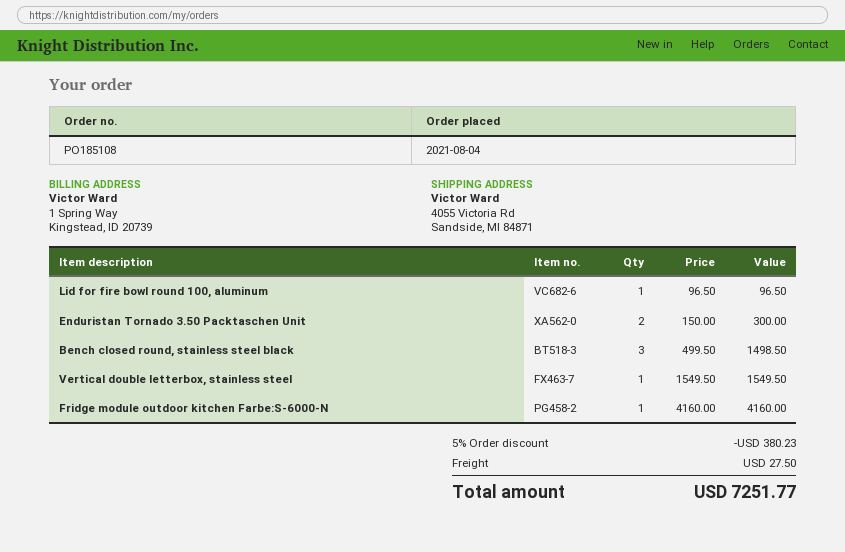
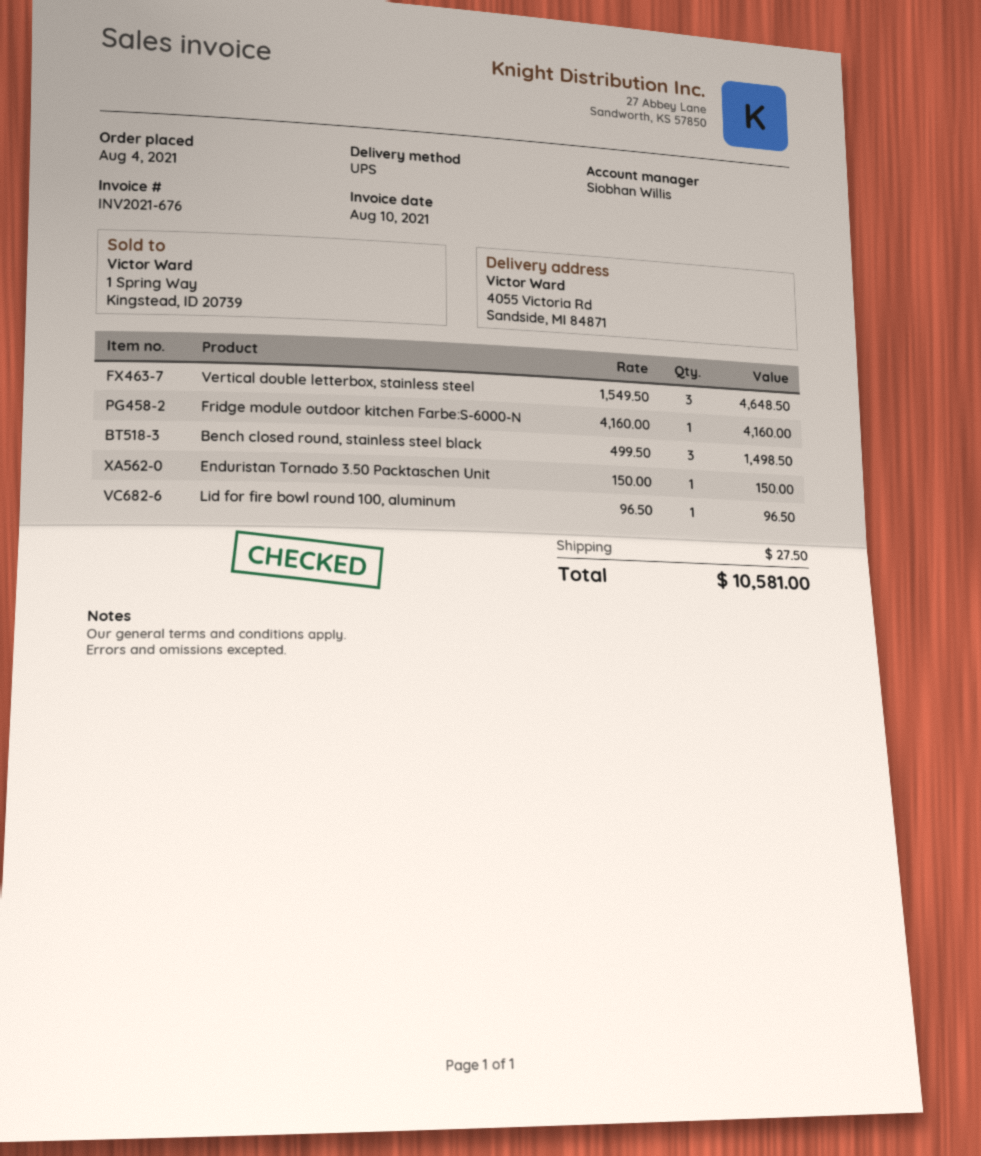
Enduristan Tornado 3.50 Packtaschen Unit: 2 x 150.00 = 300.00 -> 1 x 150.00 = 150.00
Vertical double letterbox, stainless steel: 1 x 1549.50 = 1549.50 -> 3 x 1549.50 = 4648.50
discount: 5% = 380.23 -> none
total: 7251.77 -> 10581.00

